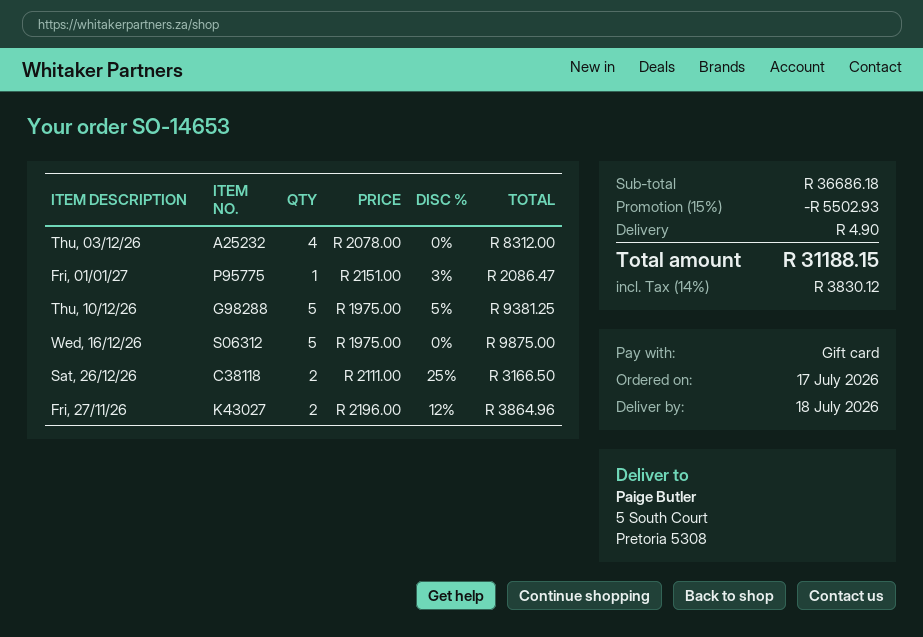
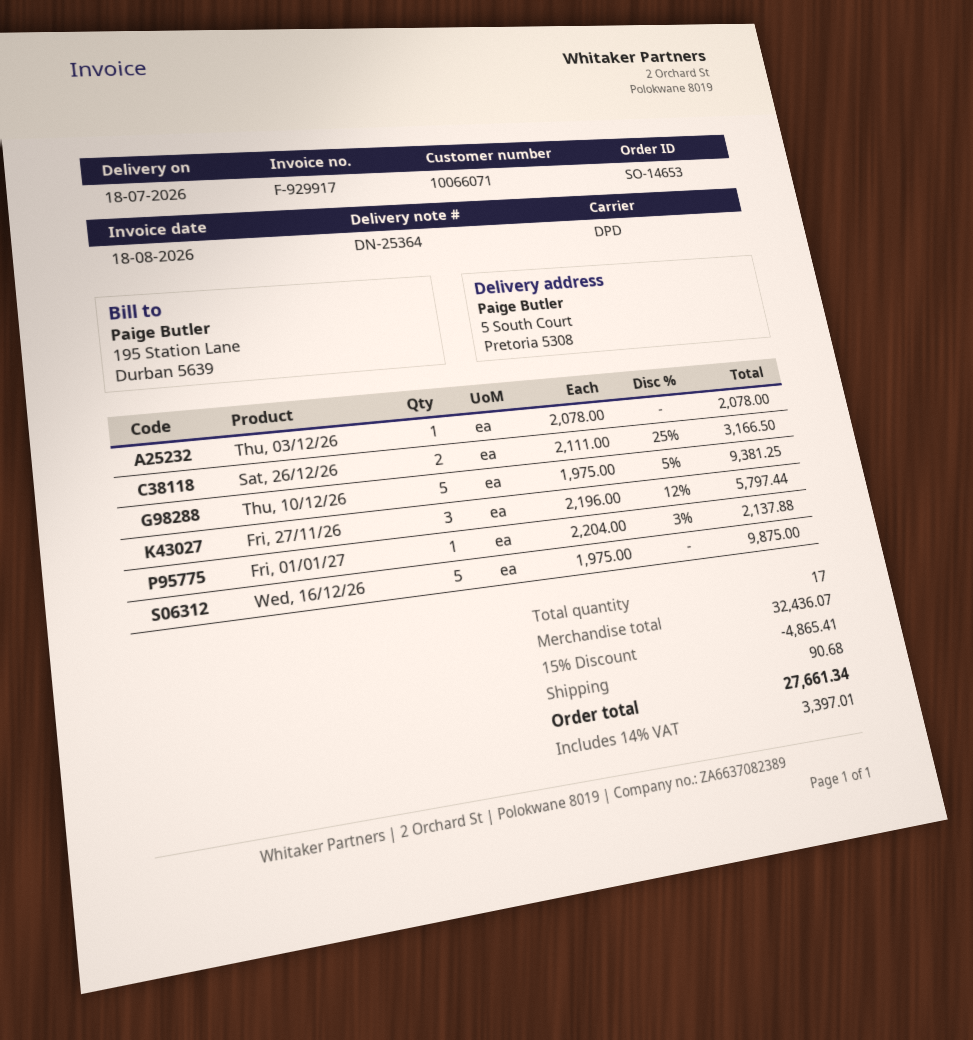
Thu, 03/12/26: 4 x 2078.00 = 8312.00 -> 1 x 2078.00 = 2078.00
Fri, 01/01/27: 1 x 2151.00 - 3% = 2086.47 -> 1 x 2204.00 - 3% = 2137.88
Fri, 27/11/26: 2 x 2196.00 - 12% = 3864.96 -> 3 x 2196.00 - 12% = 5797.44
subtotal: 36686.18 -> 32436.07
discount: 15% = 5502.93 -> 15% = 4865.41
shipping: 4.90 -> 90.68
tax: 14% = 3830.12 -> 14% = 3397.01
total: 31188.15 -> 27661.34

